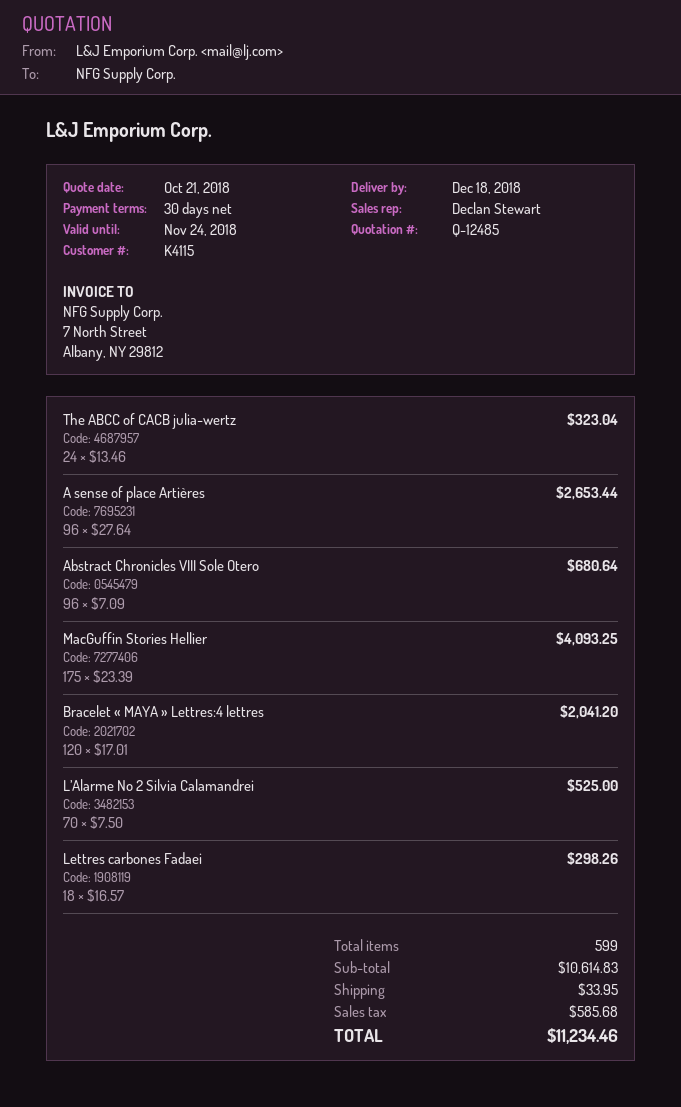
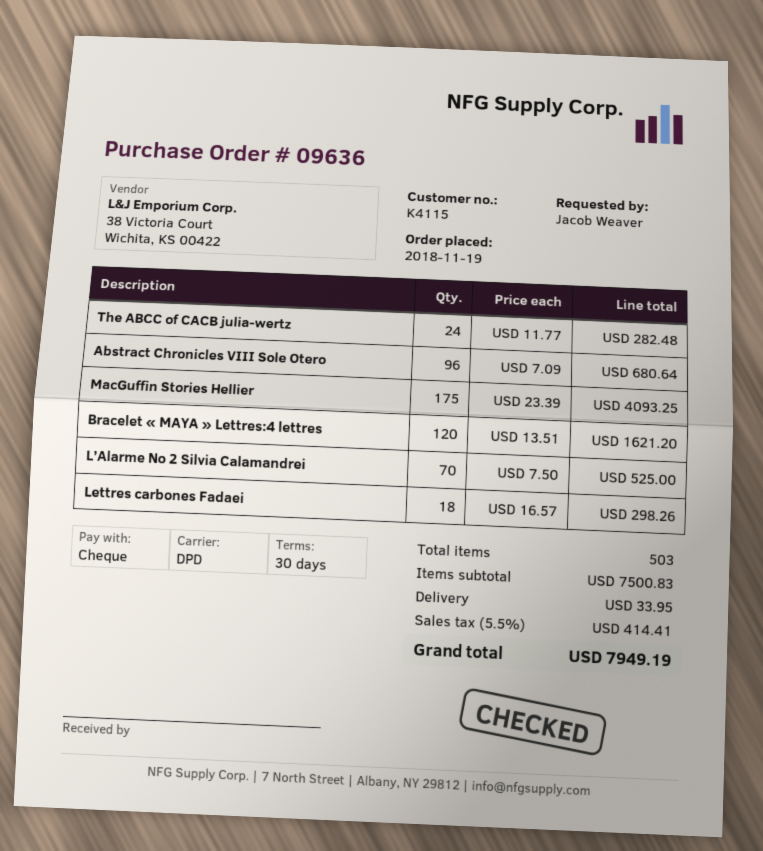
The ABCC of CACB julia-wertz: 24 x 13.46 = 323.04 -> 24 x 11.77 = 282.48
A sense of place Artières: 96 x 27.64 = 2653.44 -> none
Bracelet « MAYA » Lettres:4 lettres: 120 x 17.01 = 2041.20 -> 120 x 13.51 = 1621.20
total quantity: 599 -> 503
subtotal: 10614.83 -> 7500.83
tax: 585.68 -> 414.41
total: 11234.46 -> 7949.19

